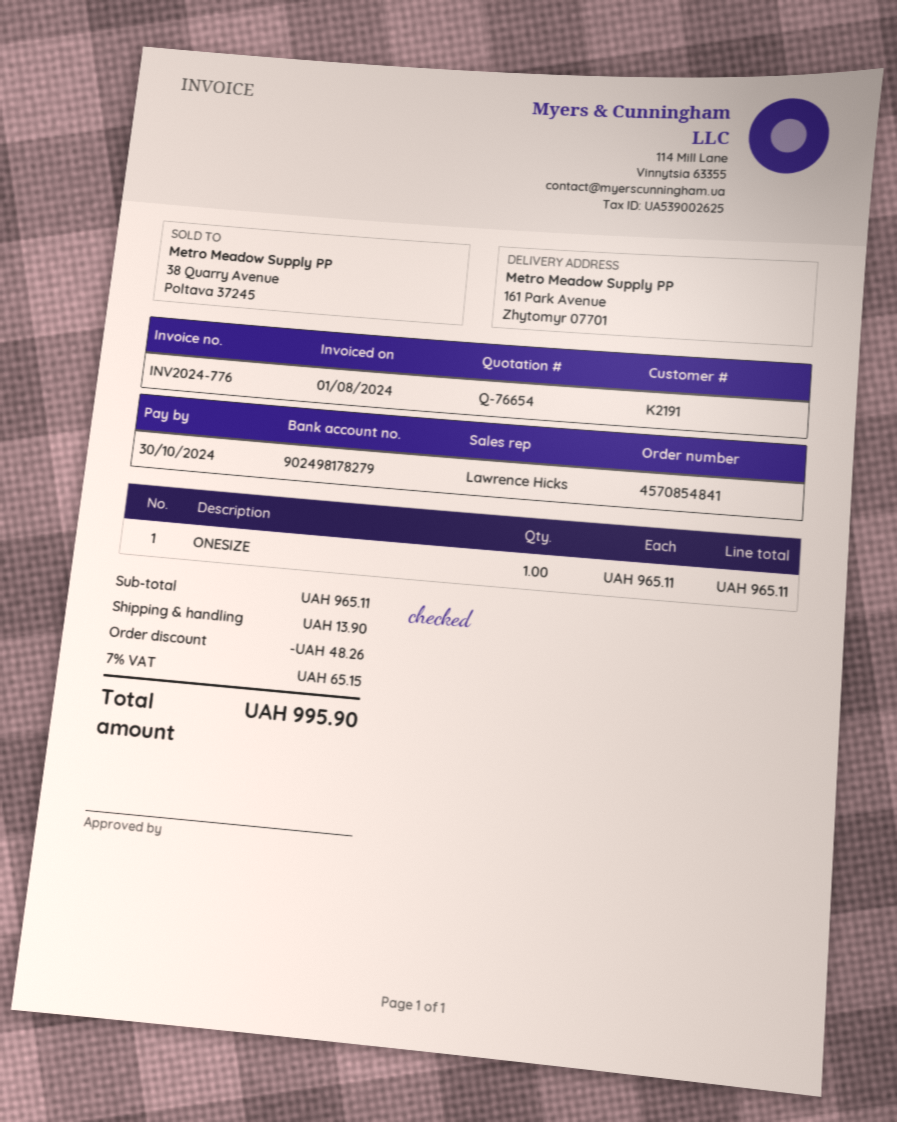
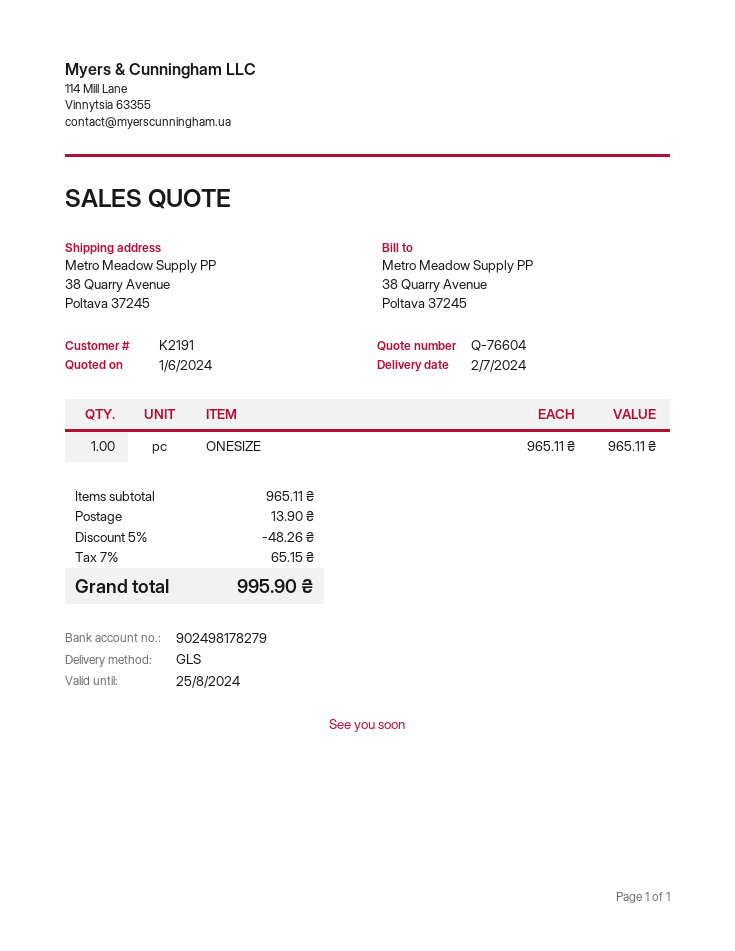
quote number: Q-76654 -> Q-76604
ship to: 161 Park Avenue, Zhytomyr 07701 -> 38 Quarry Avenue, Poltava 37245

